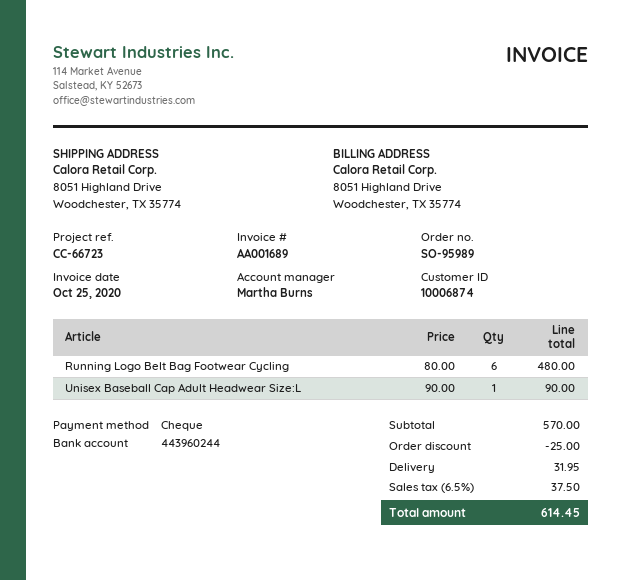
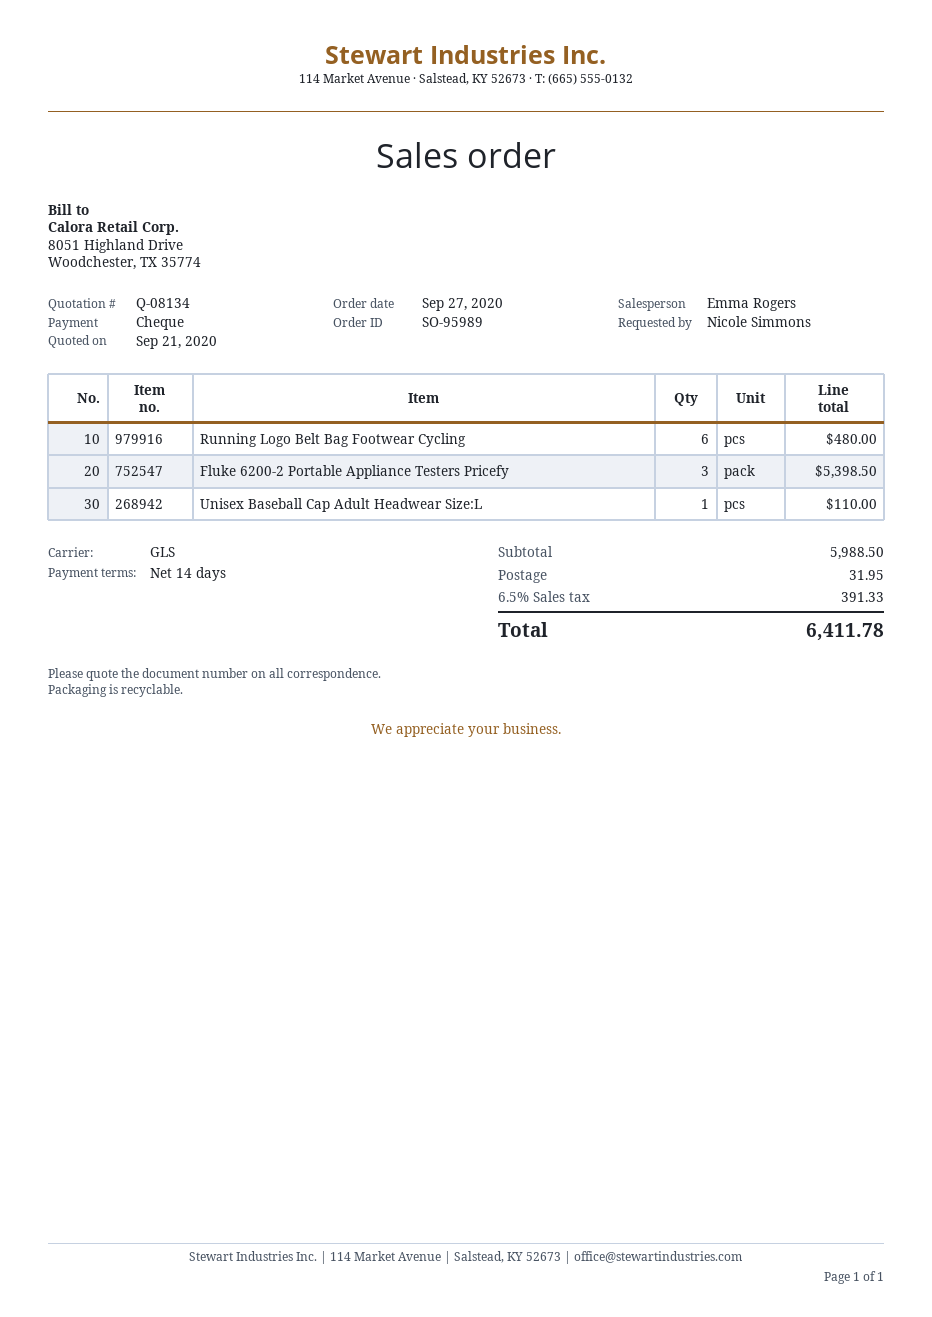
sales rep: Martha Burns -> Emma Rogers
Unisex Baseball Cap Adult Headwear Size:L: 1 for 90.00 -> 1 for 110.00
Fluke 6200-2 Portable Appliance Testers Pricefy: none -> 3 for 5398.50
subtotal: 570.00 -> 5988.50
discount: 25.00 -> none
tax: 6.5% = 37.50 -> 6.5% = 391.33
total: 614.45 -> 6411.78

